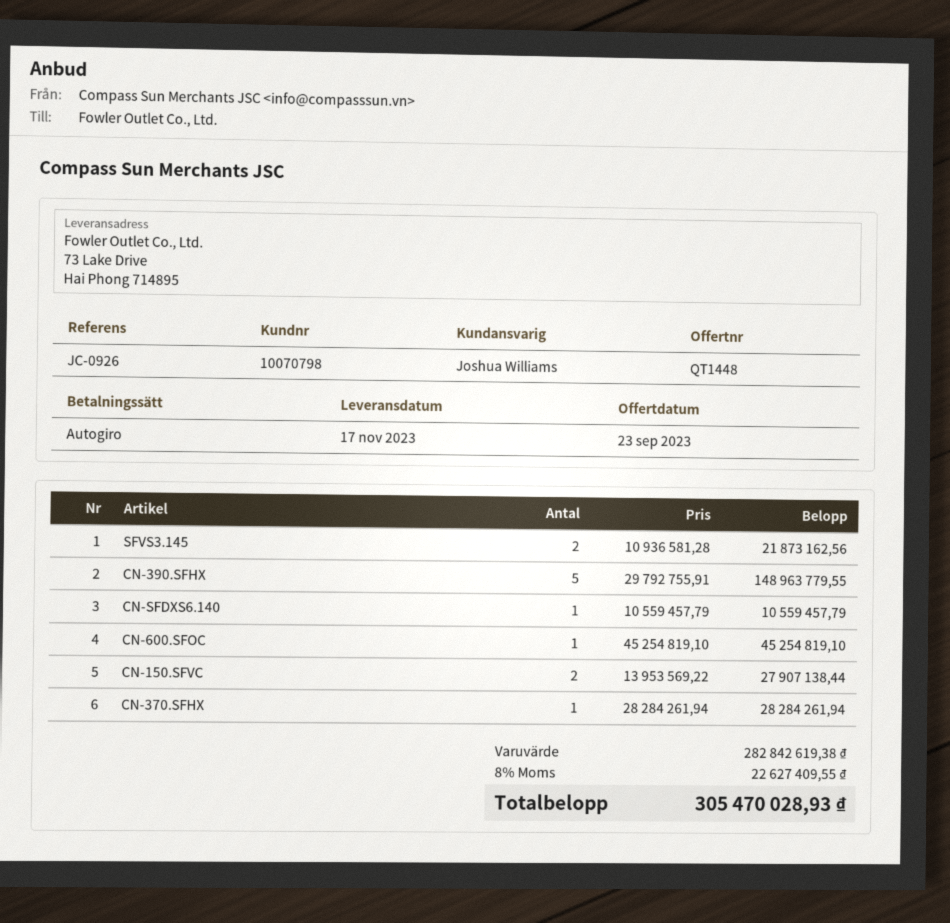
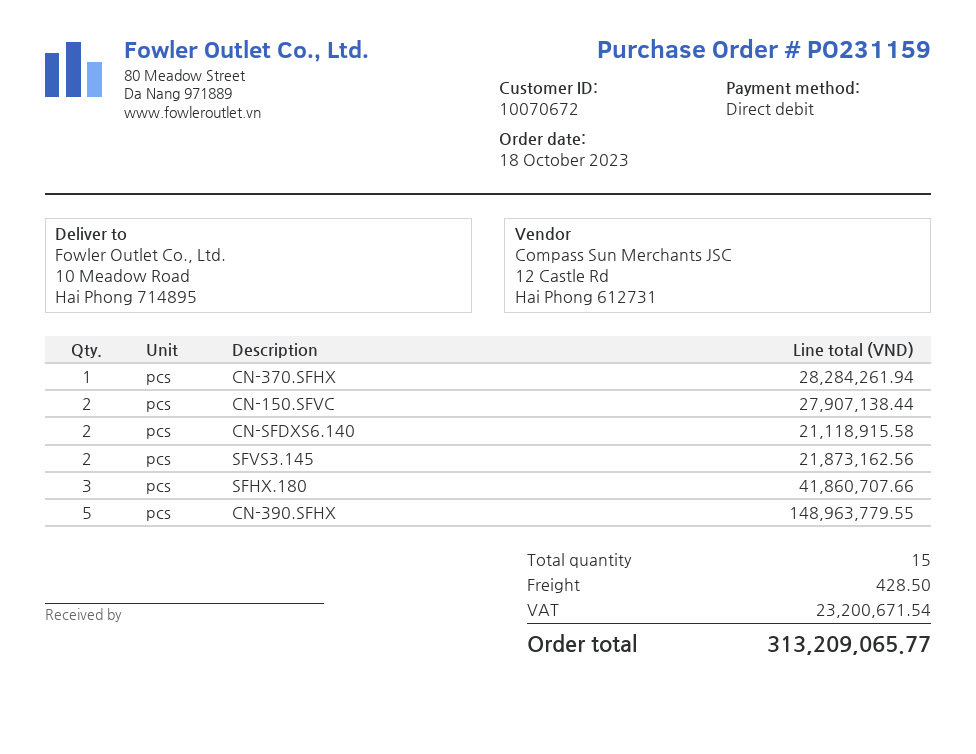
customer number: 10070798 -> 10070672
ship to: 73 Lake Drive, Hai Phong 714895 -> 10 Meadow Road, Hai Phong 714895
CN-SFDXS6.140: 1 for 10559457.79 -> 2 for 21118915.58
CN-600.SFOC: 1 for 45254819.10 -> none
SFHX.180: none -> 3 for 41860707.66
shipping: none -> 428.50
tax: 22627409.55 -> 23200671.54
total: 305470028.93 -> 313209065.77

